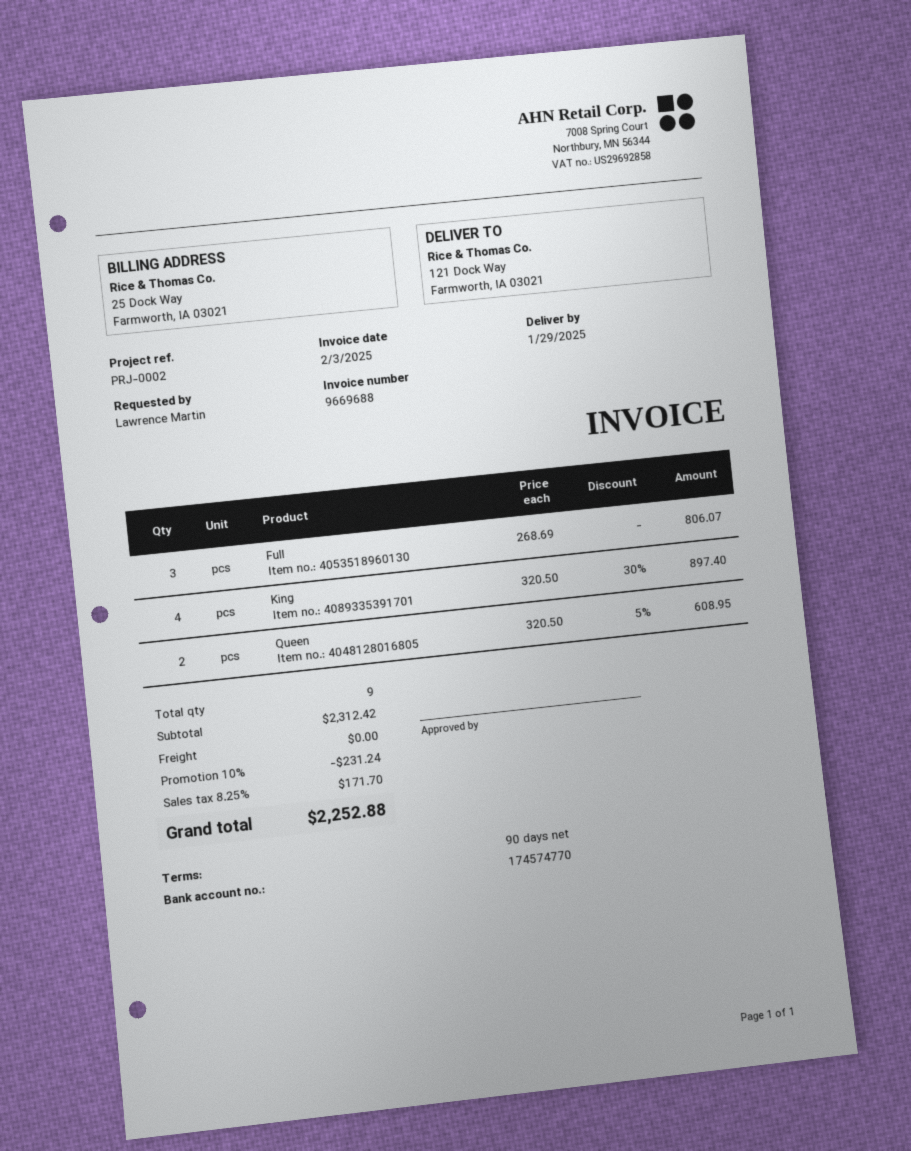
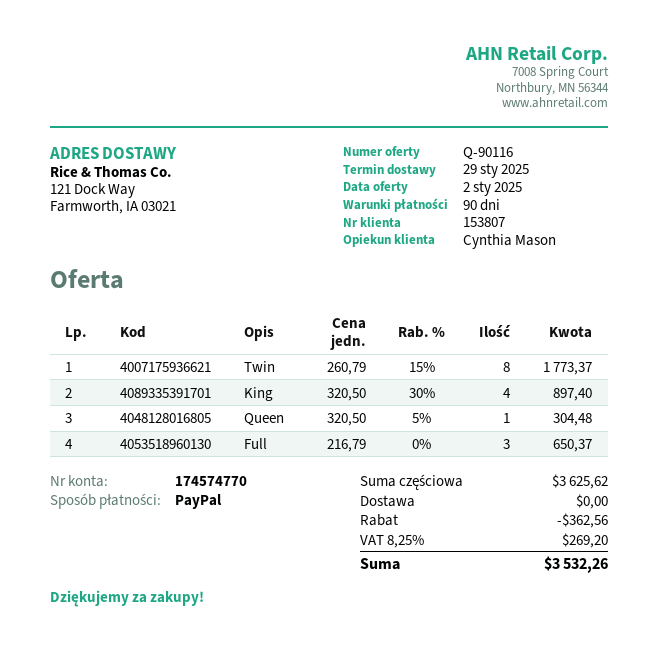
Full: 3 x 268.69 = 806.07 -> 3 x 216.79 = 650.37
Queen: 2 x 320.50 - 5% = 608.95 -> 1 x 320.50 - 5% = 304.48
Twin: none -> 8 x 260.79 - 15% = 1773.37
subtotal: 2312.42 -> 3625.62
discount: 231.24 -> 362.56
tax: 8.25% = 171.70 -> 8.25% = 269.20
total: 2252.88 -> 3532.26

